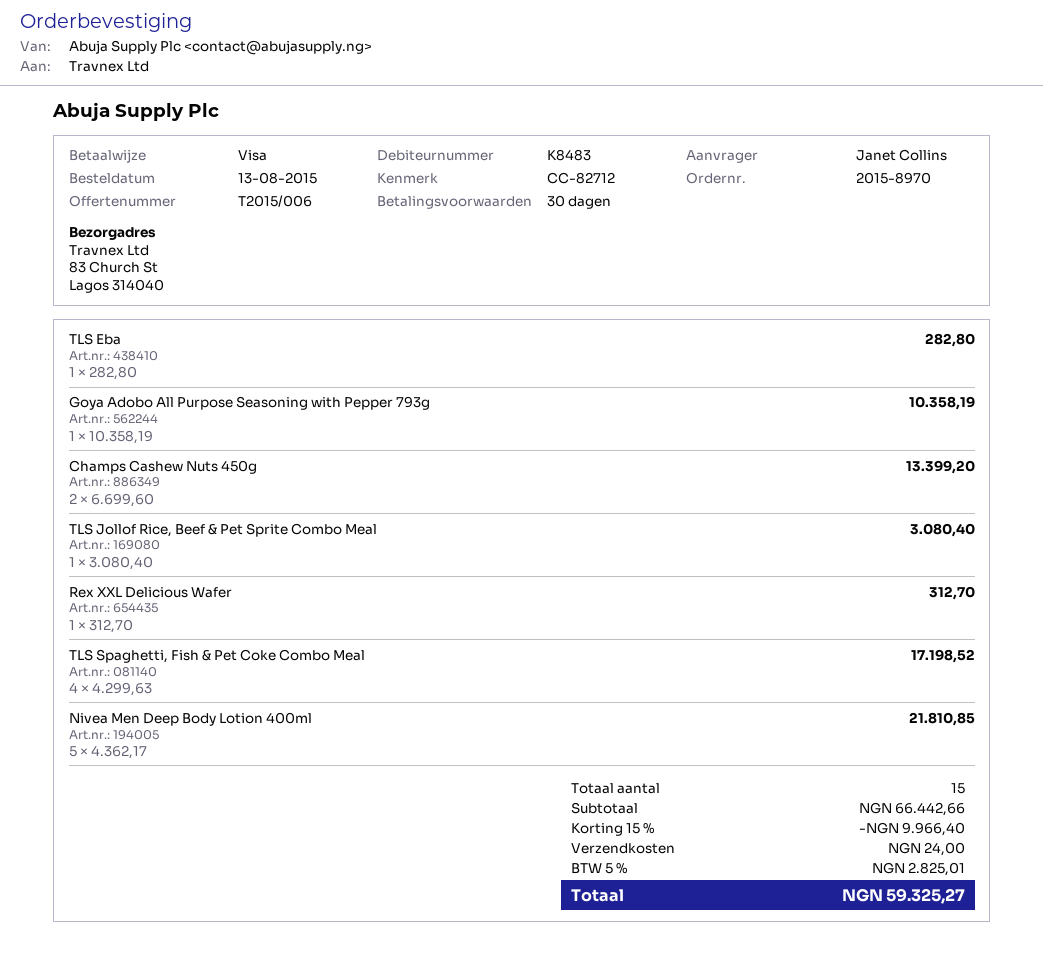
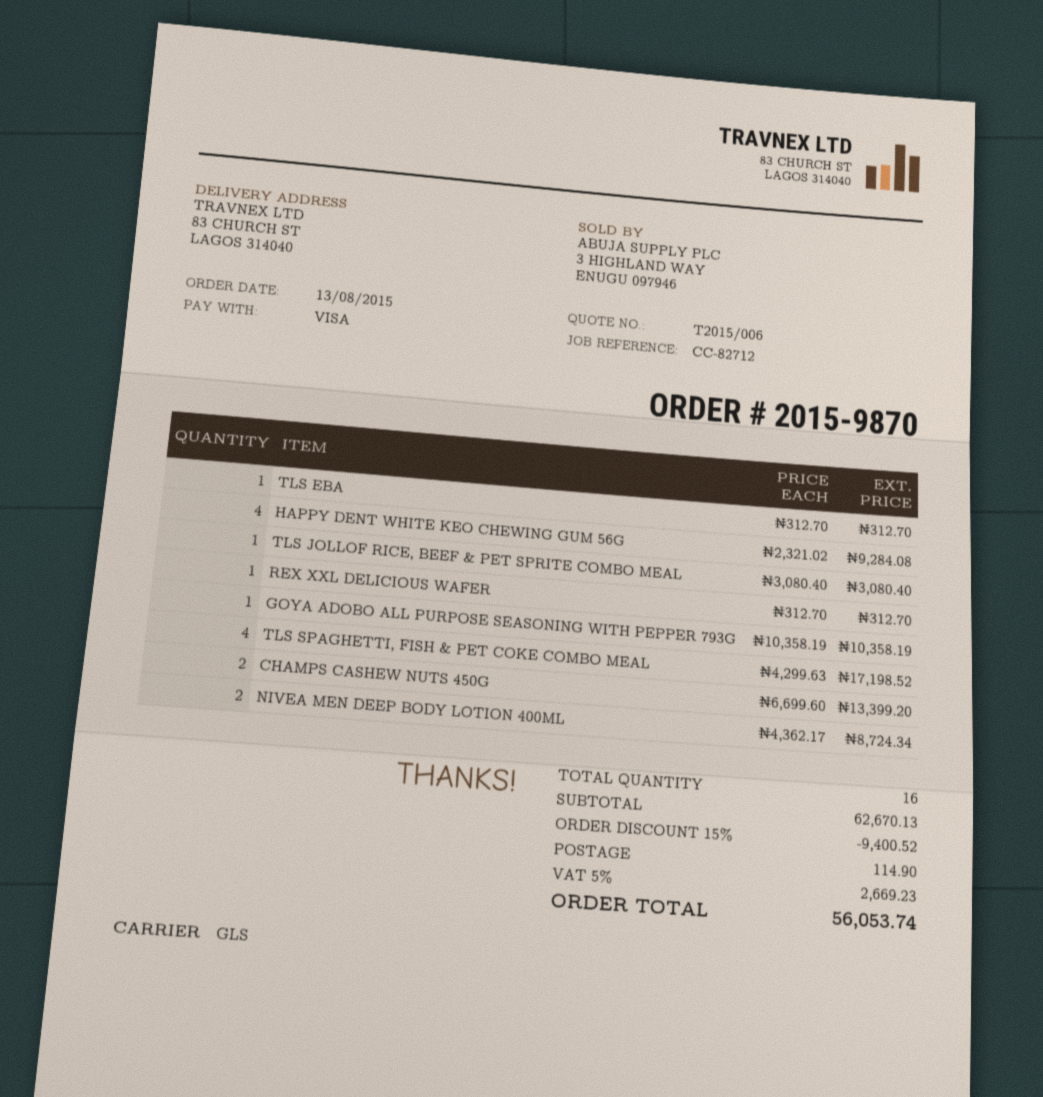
order number: 2015-8970 -> 2015-9870
TLS Eba: 1 x 282.80 = 282.80 -> 1 x 312.70 = 312.70
Nivea Men Deep Body Lotion 400ml: 5 x 4362.17 = 21810.85 -> 2 x 4362.17 = 8724.34
HAPPY DENT WHITE KEO CHEWING GUM 56G: none -> 4 x 2321.02 = 9284.08
total quantity: 15 -> 16
subtotal: 66442.66 -> 62670.13
discount: 15% = 9966.40 -> 15% = 9400.52
shipping: 24.00 -> 114.90
tax: 5% = 2825.01 -> 5% = 2669.23
total: 59325.27 -> 56053.74

